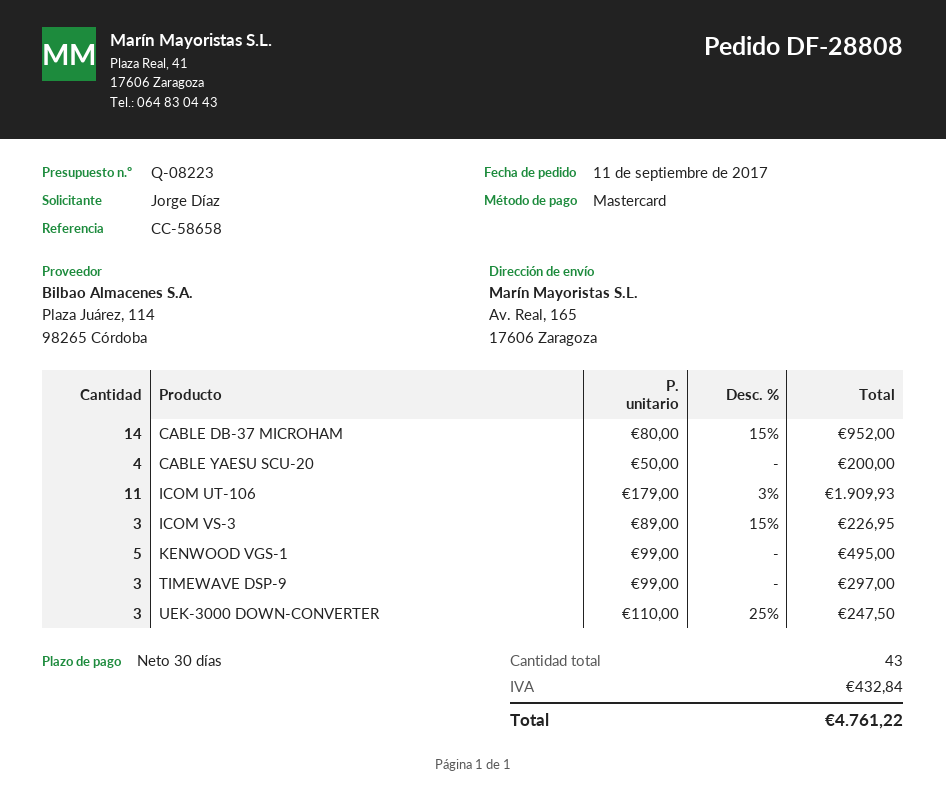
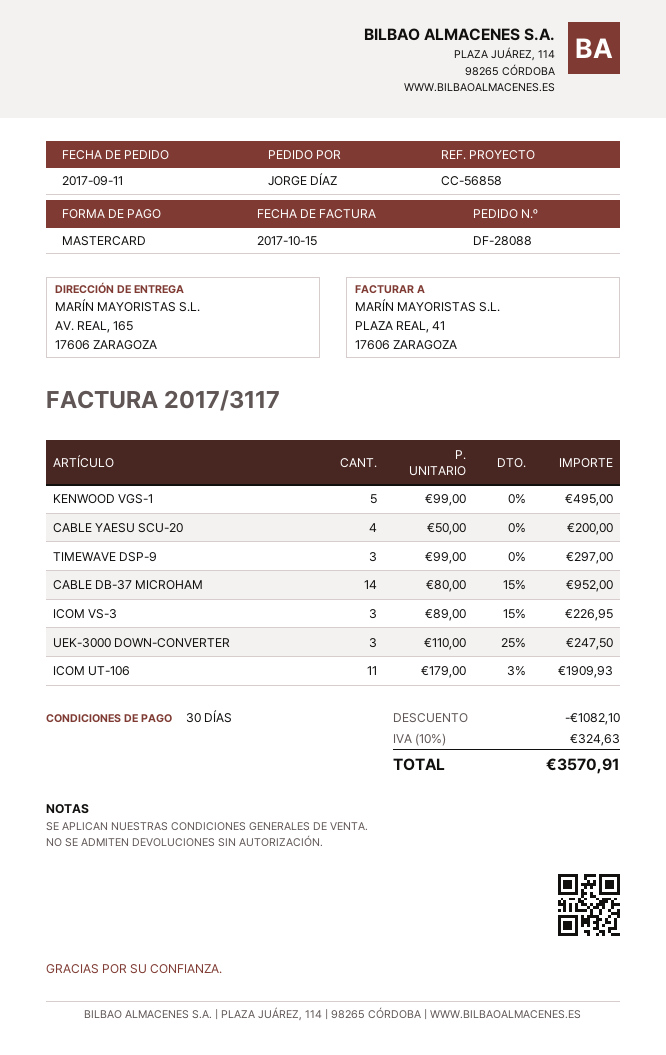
order number: DF-28808 -> DF-28088
reference: CC-58658 -> CC-56858
discount: none -> 1082.10
tax: 432.84 -> 324.63
total: 4761.22 -> 3570.91

